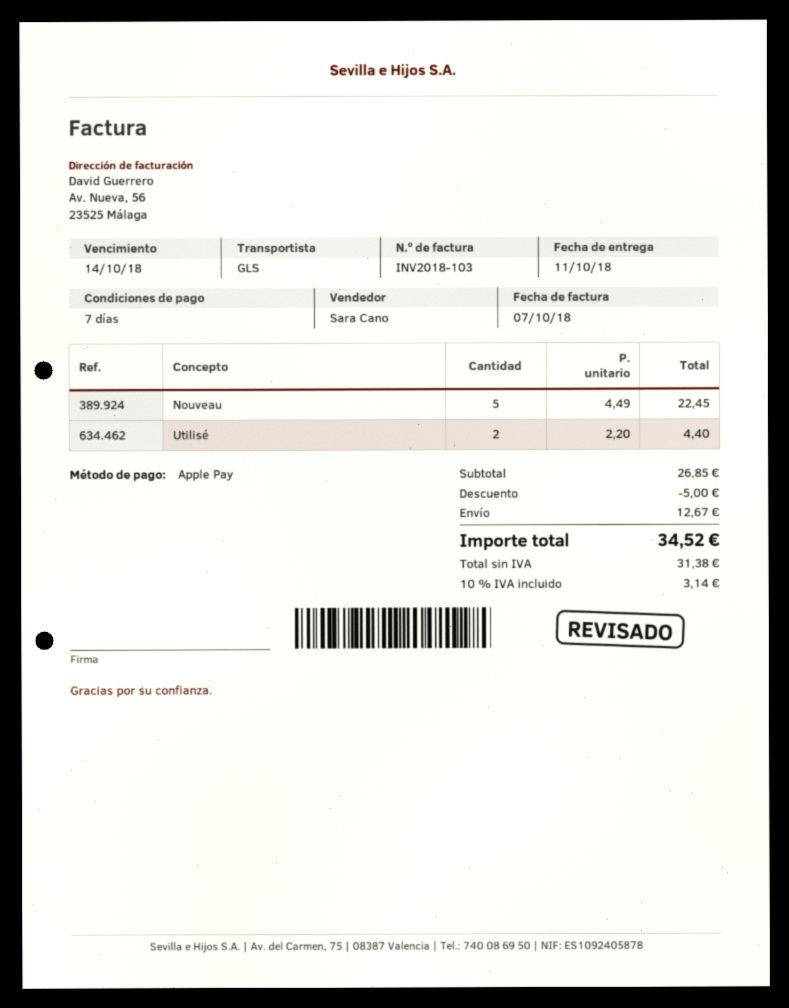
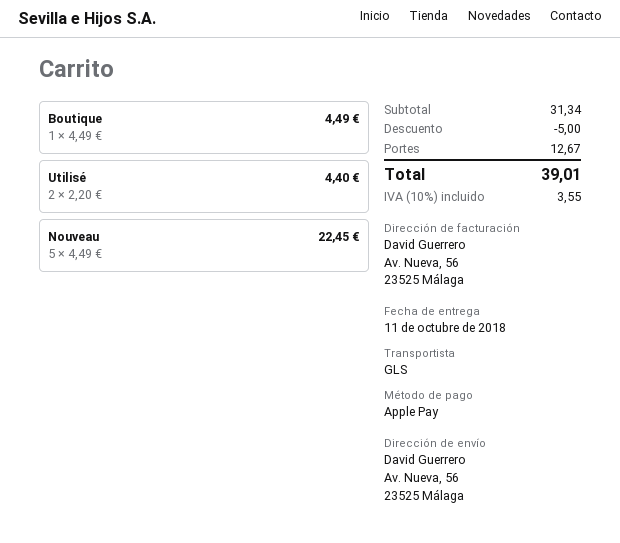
Boutique: none -> 1 x 4.49 = 4.49
subtotal: 26.85 -> 31.34
tax: 10% = 3.14 -> 10% = 3.55
total: 34.52 -> 39.01

